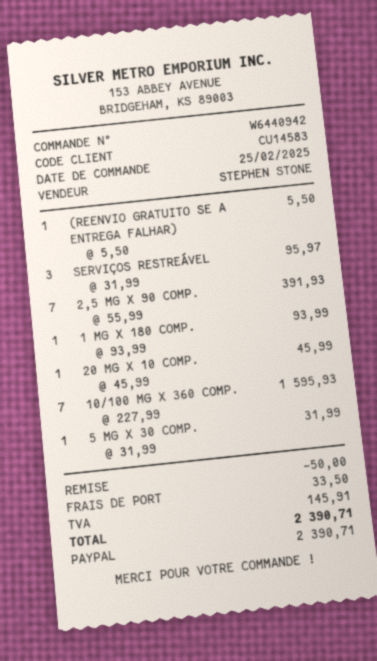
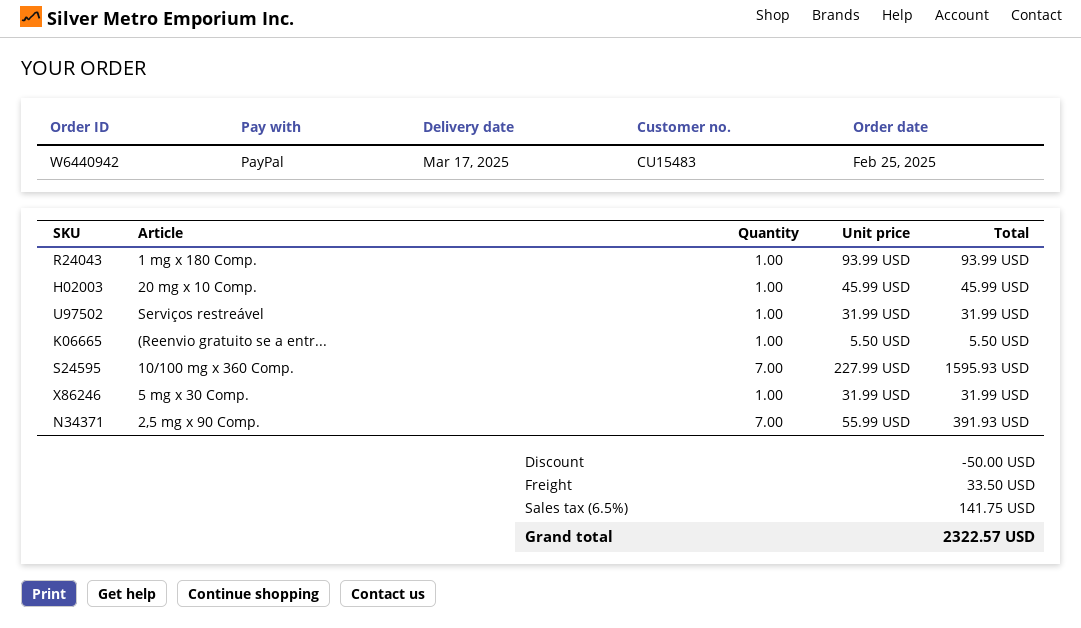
customer number: CU14583 -> CU15483
SERVIÇOS RESTREÁVEL: 3 x 31.99 = 95.97 -> 1 x 31.99 = 31.99
tax: 145.91 -> 141.75
total: 2390.71 -> 2322.57

